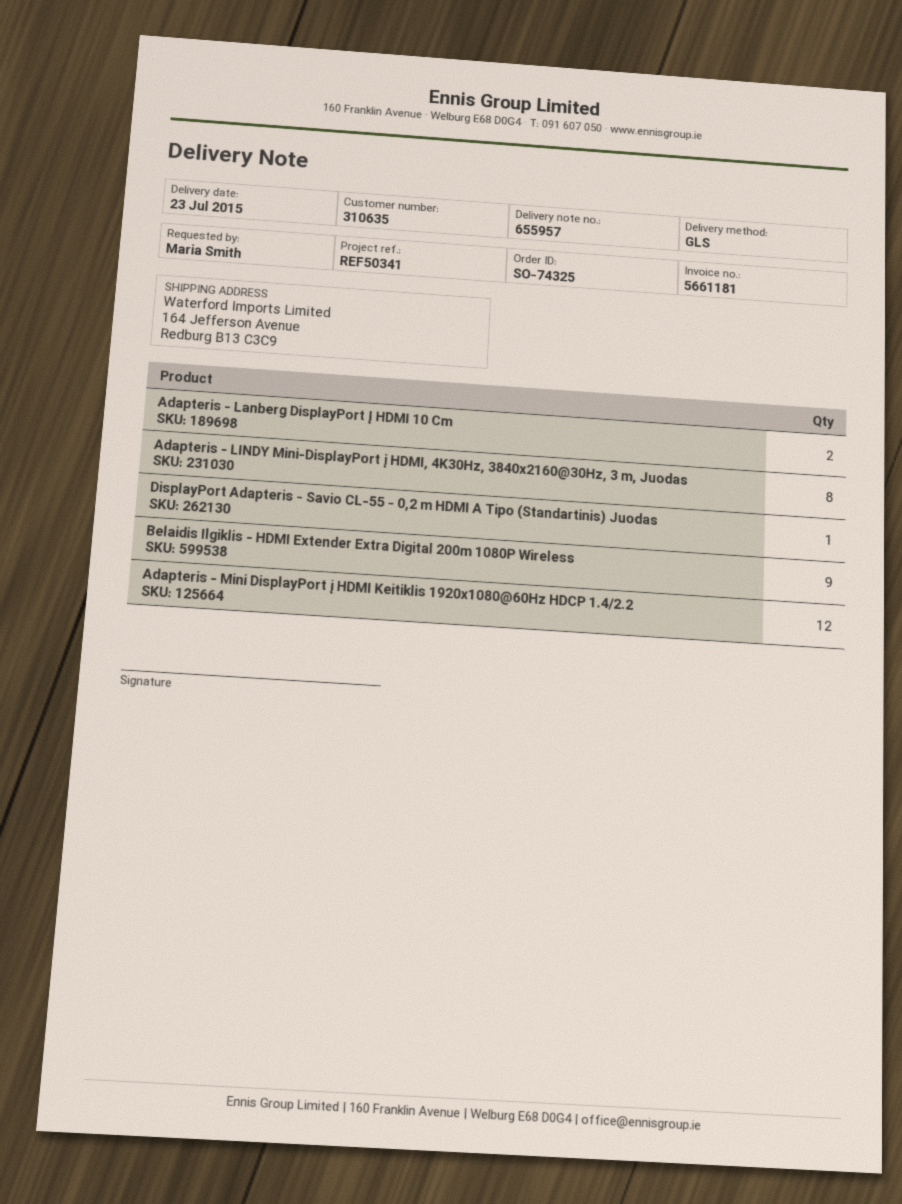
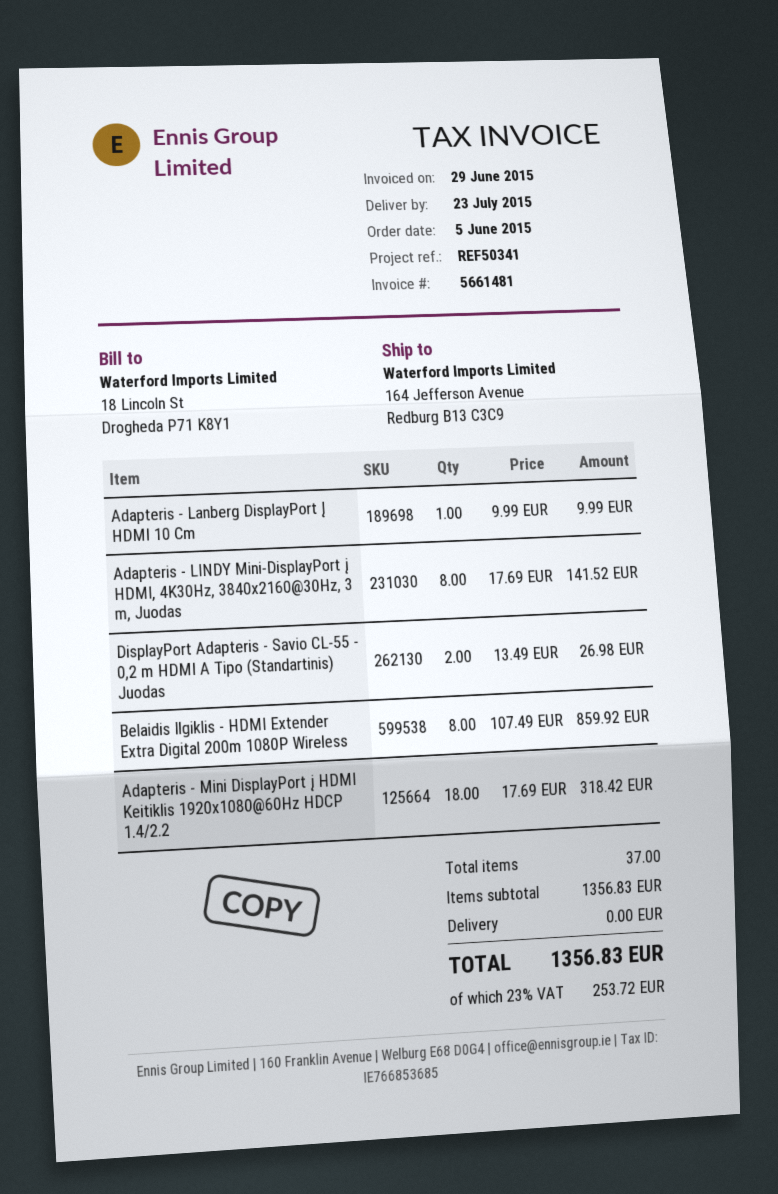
invoice number: 5661181 -> 5661481
Adapteris - Lanberg DisplayPort Į HDMI 10 Cm: 2 -> 1
DisplayPort Adapteris - Savio CL-55 - 0,2 m HDMI A Tipo (Standartinis) Juodas: 1 -> 2
Belaidis Ilgiklis - HDMI Extender Extra Digital 200m 1080P Wireless: 9 -> 8
Adapteris - Mini DisplayPort į HDMI Keitiklis 1920x1080@60Hz HDCP 1.4/2.2: 12 -> 18

